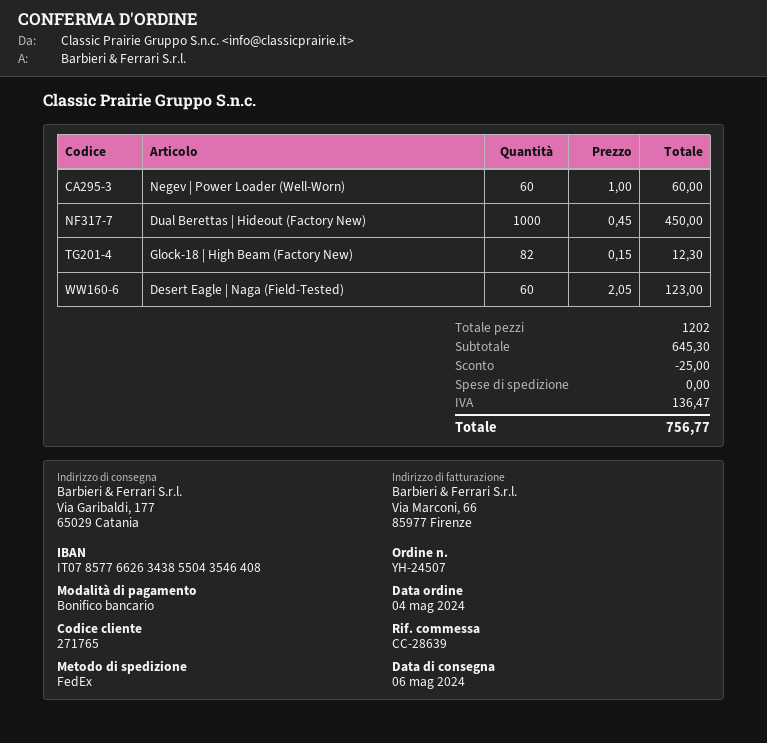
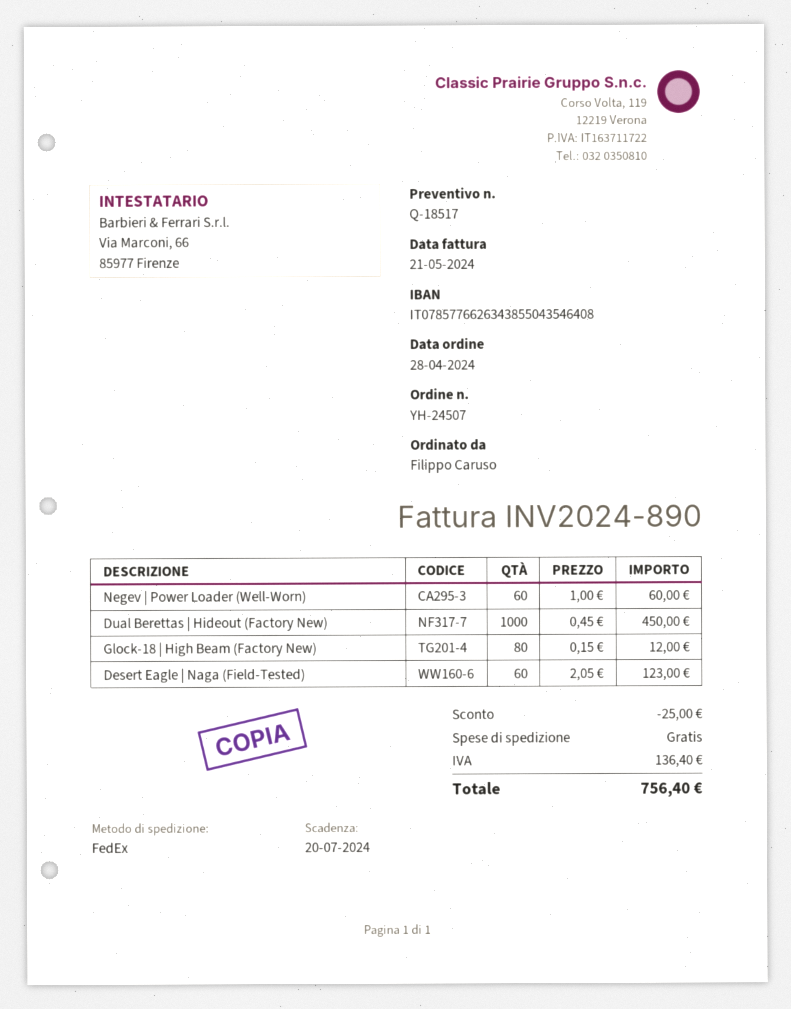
order date: 2024-05-04 -> 2024-04-28
Glock-18 | High Beam (Factory New): 82 x 0.15 = 12.30 -> 80 x 0.15 = 12.00
tax: 136.47 -> 136.40
total: 756.77 -> 756.40

